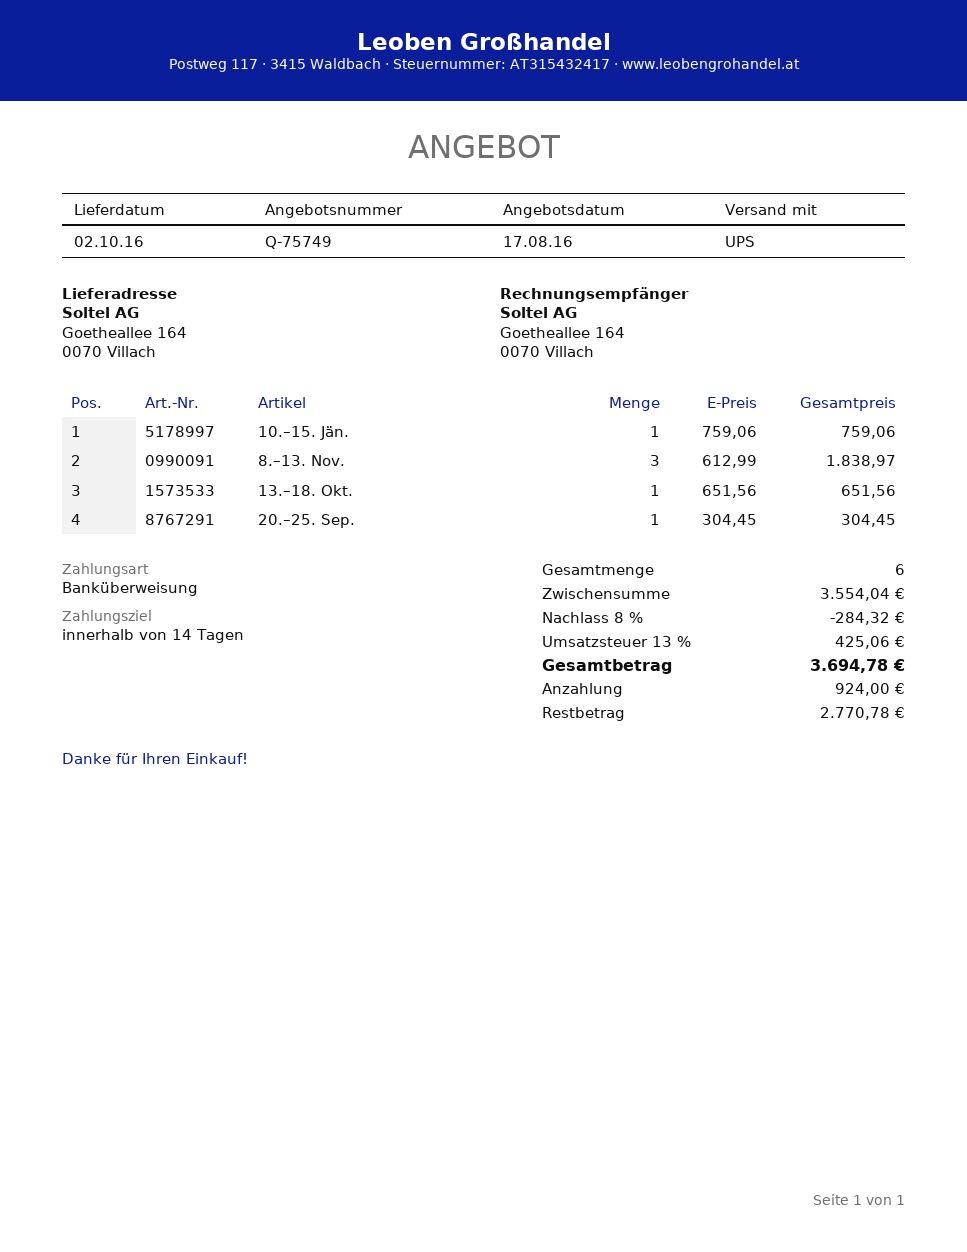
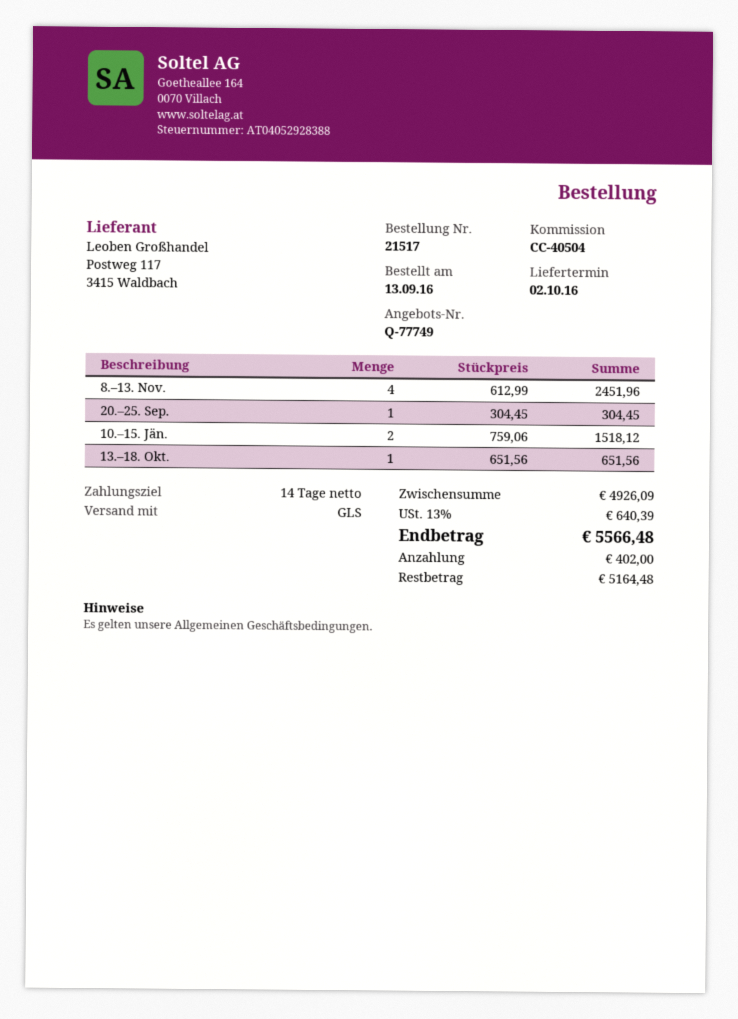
quote number: Q-75749 -> Q-77749
shipping method: UPS -> GLS
10.–15. Jän.: 1 x 759.06 = 759.06 -> 2 x 759.06 = 1518.12
8.–13. Nov.: 3 x 612.99 = 1838.97 -> 4 x 612.99 = 2451.96
subtotal: 3554.04 -> 4926.09
discount: 8% = 284.32 -> none
tax: 13% = 425.06 -> 13% = 640.39
total: 3694.78 -> 5566.48
deposit: 924.00 -> 402.00
balance: 2770.78 -> 5164.48

